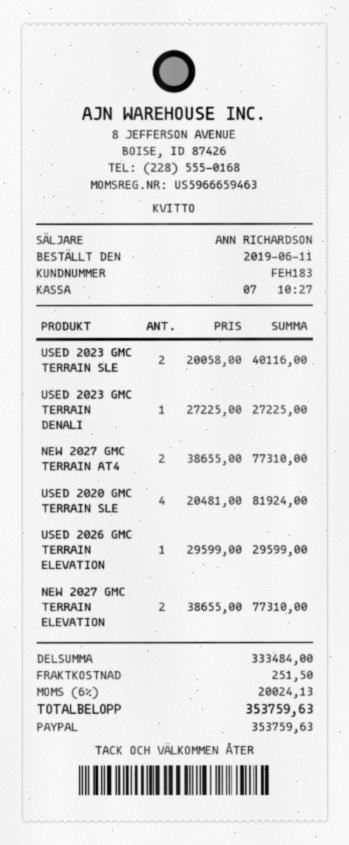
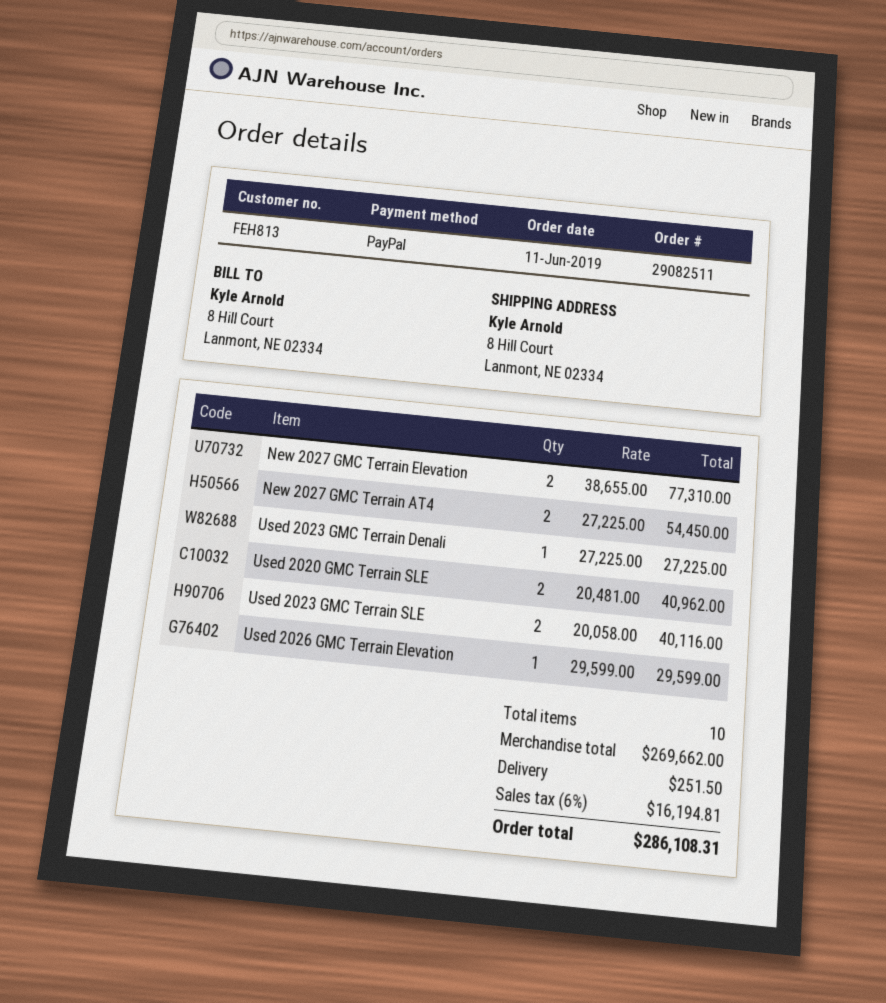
customer number: FEH183 -> FEH813
NEW 2027 GMC TERRAIN AT4: 2 x 38655.00 = 77310.00 -> 2 x 27225.00 = 54450.00
USED 2020 GMC TERRAIN SLE: 4 x 20481.00 = 81924.00 -> 2 x 20481.00 = 40962.00
subtotal: 333484.00 -> 269662.00
tax: 6% = 20024.13 -> 6% = 16194.81
total: 353759.63 -> 286108.31

